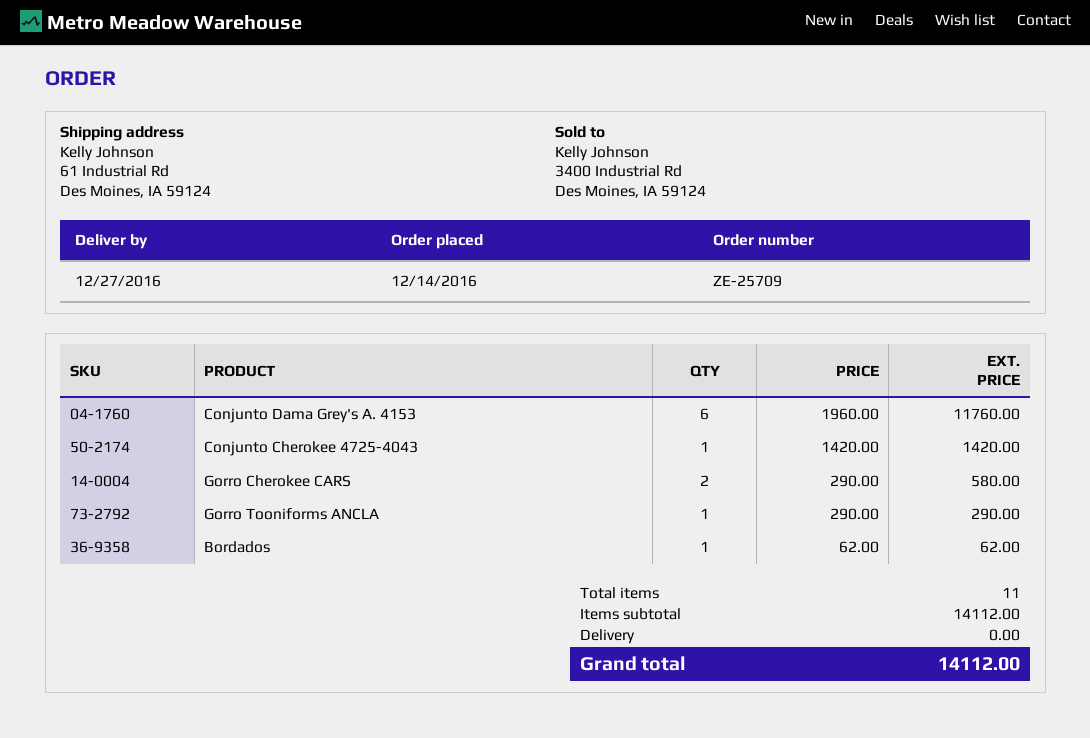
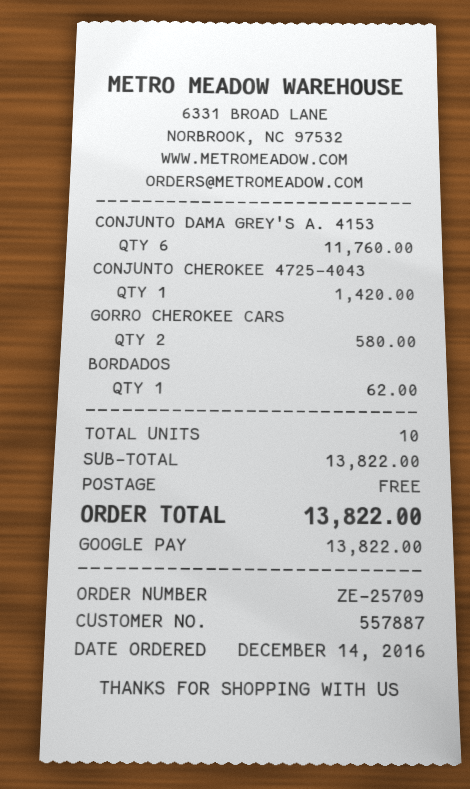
Gorro Tooniforms ANCLA: 1 for 290.00 -> none
total quantity: 11 -> 10
subtotal: 14112.00 -> 13822.00
total: 14112.00 -> 13822.00

